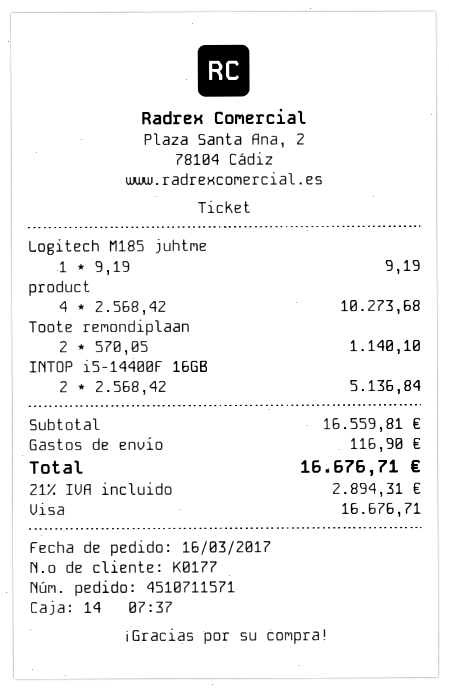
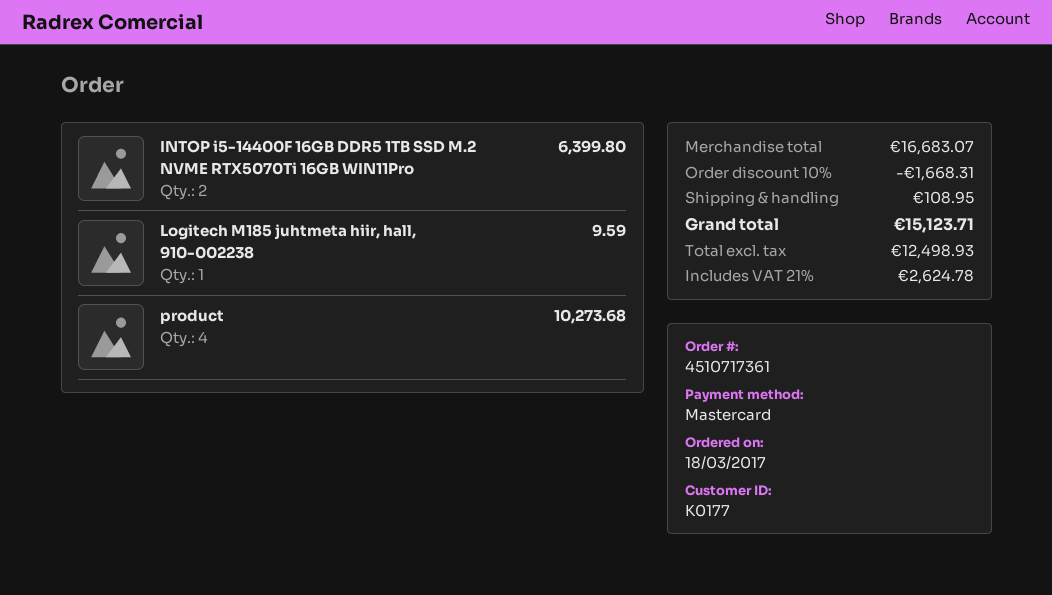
order number: 4510711571 -> 4510717361
order date: 2017-03-16 -> 2017-03-18
payment method: Visa -> Mastercard
Logitech M185 juhtme: 1 for 9.19 -> 1 for 9.59
Toote remondiplaan: 2 for 1140.10 -> none
INTOP i5-14400F 16GB: 2 for 5136.84 -> 2 for 6399.80
subtotal: 16559.81 -> 16683.07
discount: none -> 10% = 1668.31
shipping: 116.90 -> 108.95
tax: 21% = 2894.31 -> 21% = 2624.78
total: 16676.71 -> 15123.71

